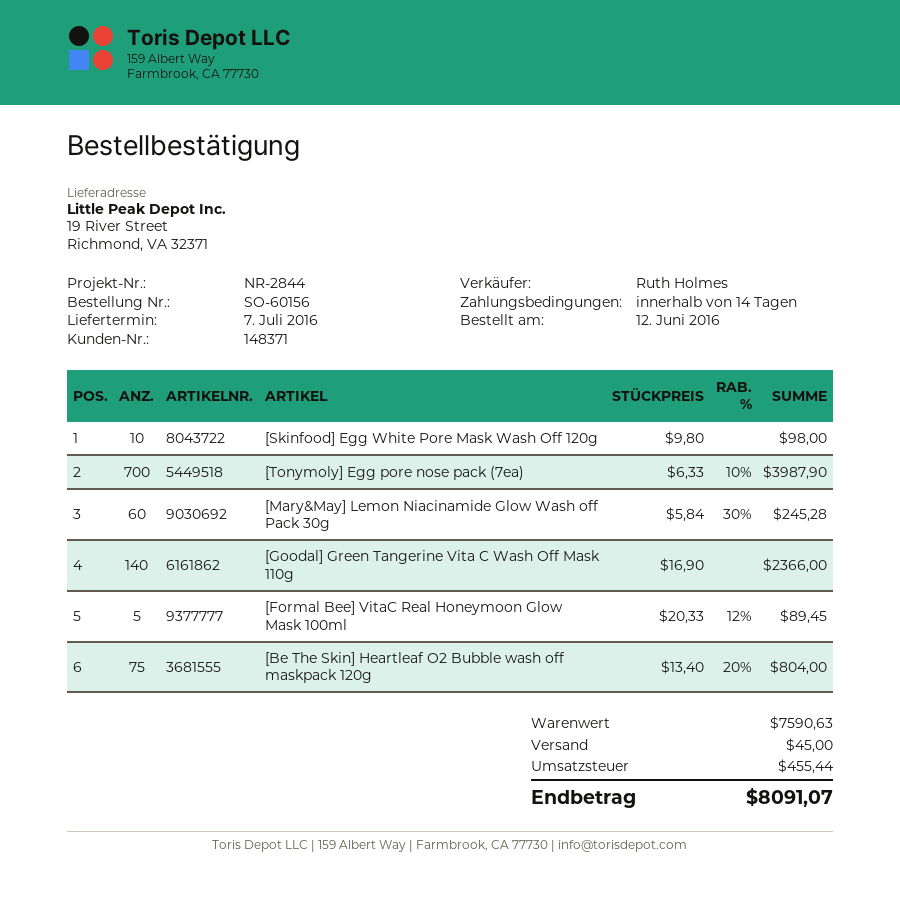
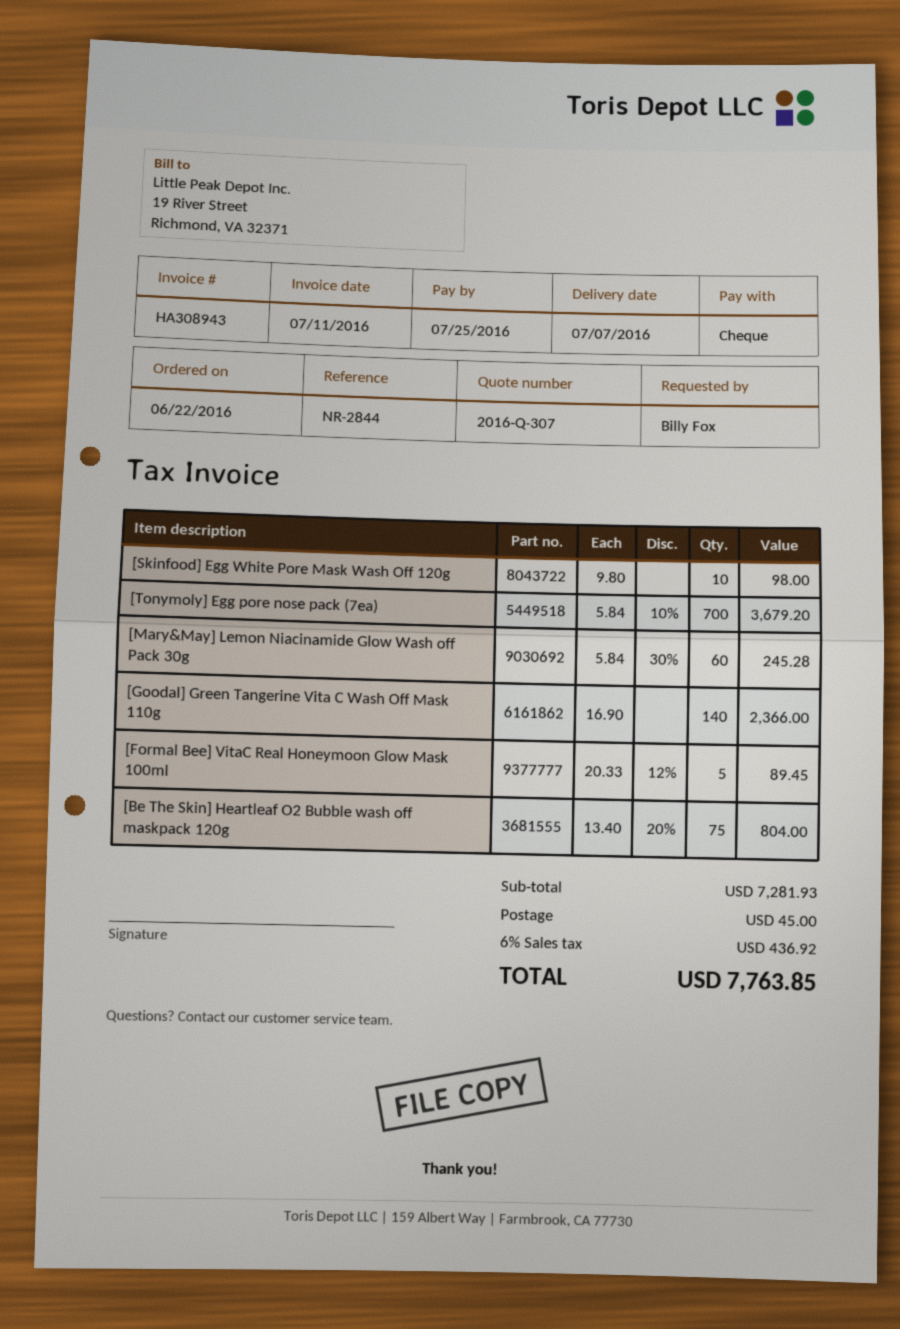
order date: 2016-06-12 -> 2016-06-22
[Tonymoly] Egg pore nose pack (7ea): 700 x 6.33 - 10% = 3987.90 -> 700 x 5.84 - 10% = 3679.20
subtotal: 7590.63 -> 7281.93
tax: 455.44 -> 436.92
total: 8091.07 -> 7763.85

